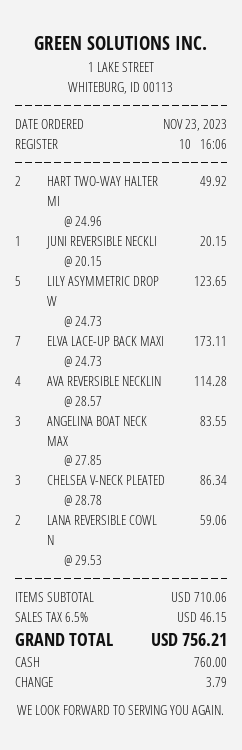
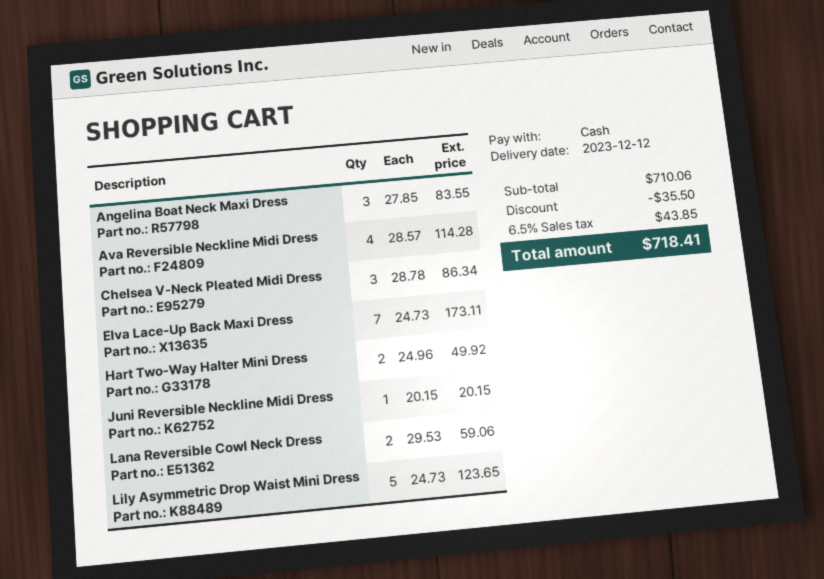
discount: none -> 35.50
tax: 6.5% = 46.15 -> 6.5% = 43.85
total: 756.21 -> 718.41

